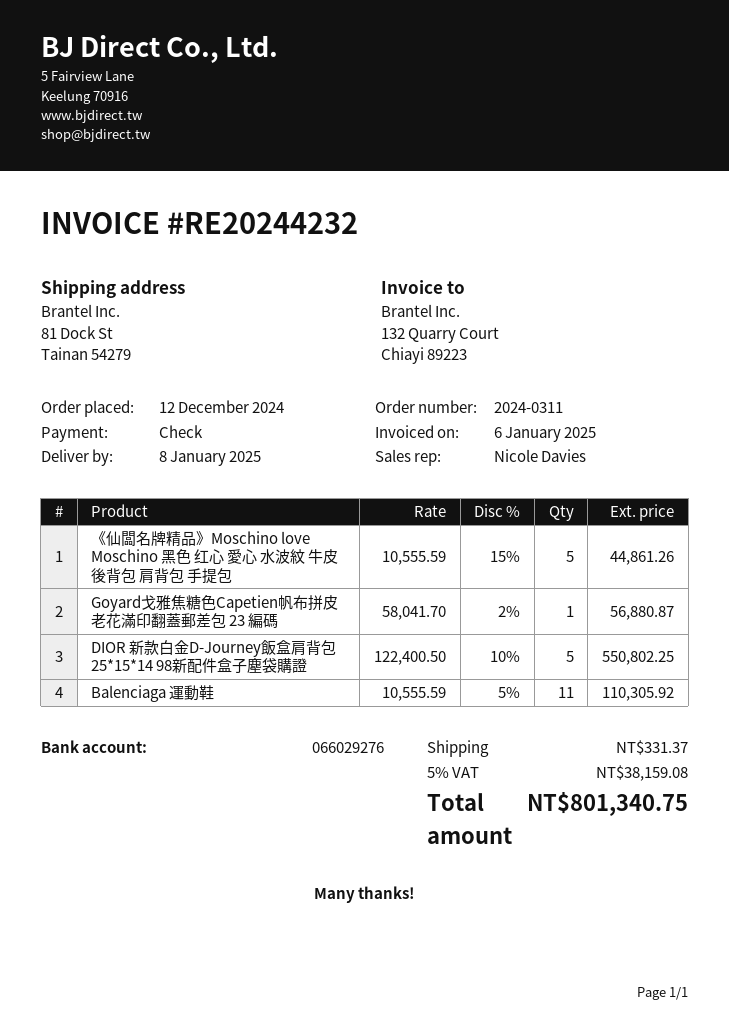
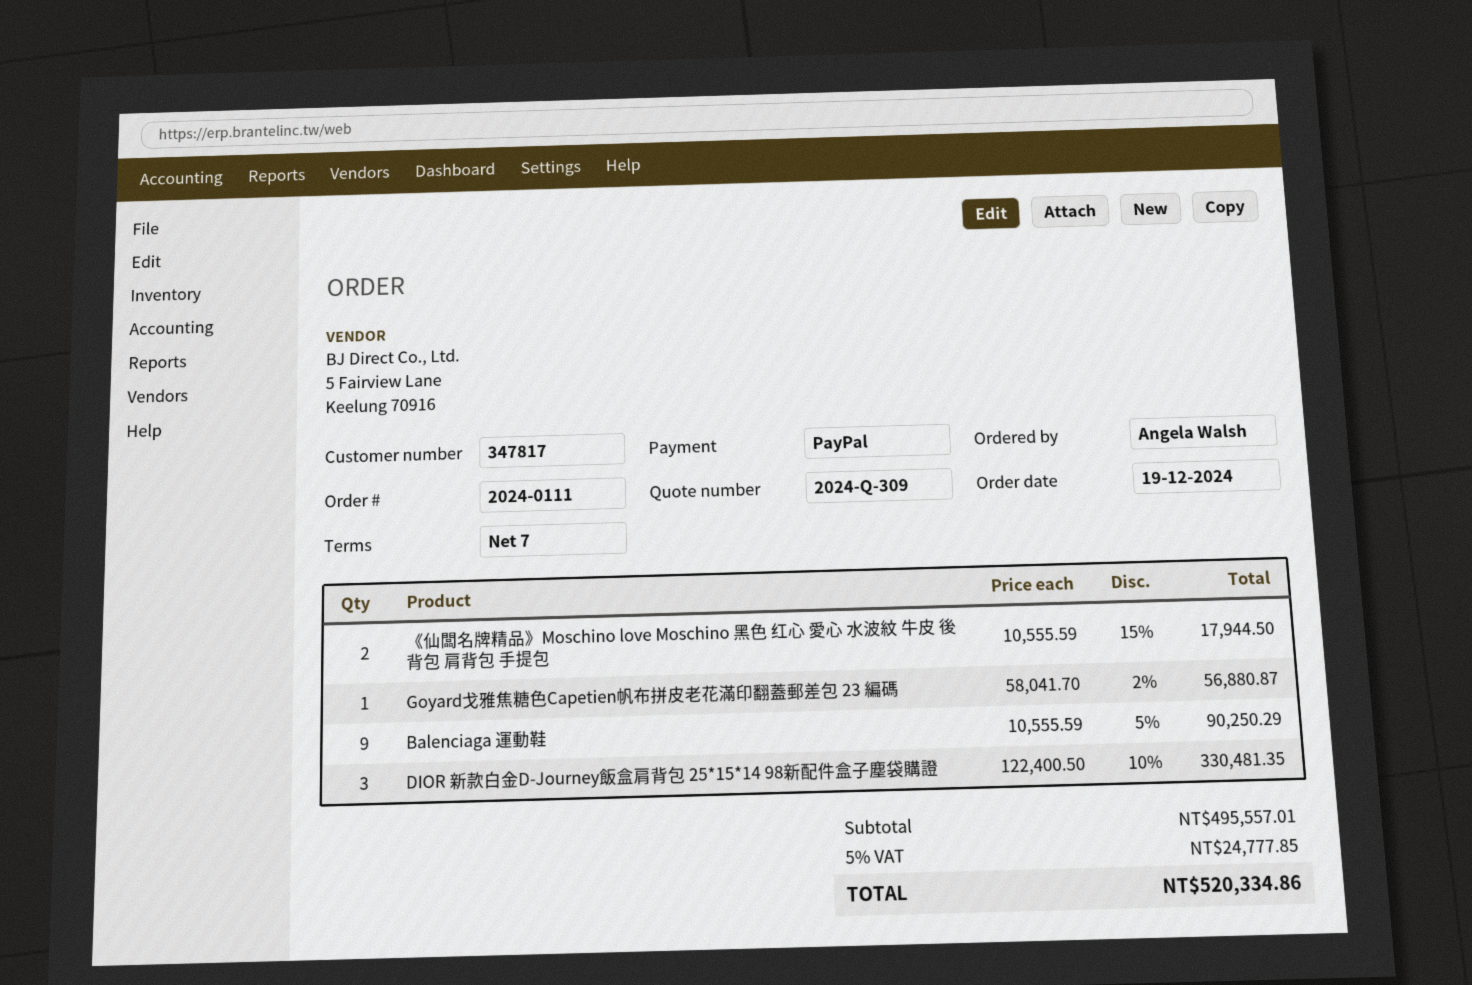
order number: 2024-0311 -> 2024-0111
order date: 2024-12-12 -> 2024-12-19
payment method: cheque -> PayPal
《仙闆名牌精品》Moschino love Moschino 黑色 红心 愛心 水波紋 牛皮 後背包 肩背包 手提包: 5 x 10555.59 - 15% = 44861.26 -> 2 x 10555.59 - 15% = 17944.50
DIOR 新款白金D-Journey飯盒肩背包 25*15*14 98新配件盒子塵袋購證: 5 x 122400.50 - 10% = 550802.25 -> 3 x 122400.50 - 10% = 330481.35
Balenciaga 運動鞋: 11 x 10555.59 - 5% = 110305.92 -> 9 x 10555.59 - 5% = 90250.29
shipping: 331.37 -> none
tax: 5% = 38159.08 -> 5% = 24777.85
total: 801340.75 -> 520334.86

